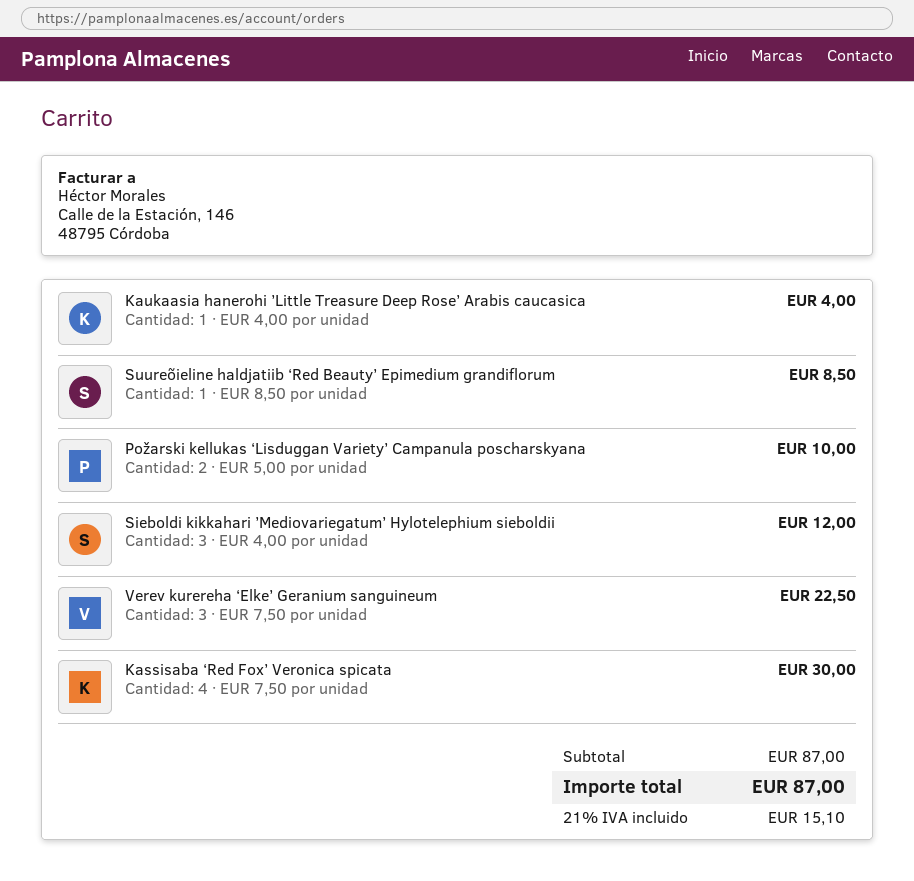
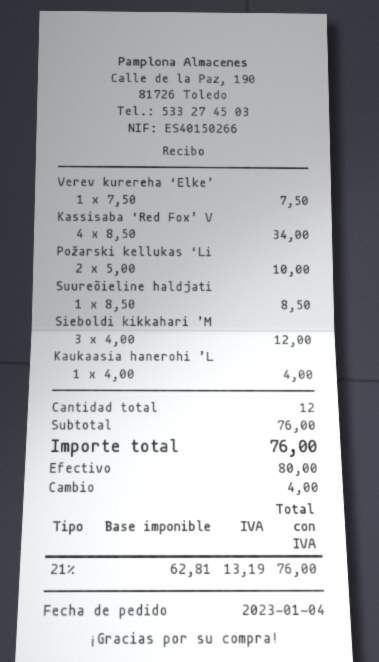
Verev kurereha ‘Elke’ Geranium sanguineum: 3 x 7.50 = 22.50 -> 1 x 7.50 = 7.50
Kassisaba ‘Red Fox’ Veronica spicata: 4 x 7.50 = 30.00 -> 4 x 8.50 = 34.00
subtotal: 87.00 -> 76.00
tax: 21% = 15.10 -> 21% = 13.19
total: 87.00 -> 76.00

